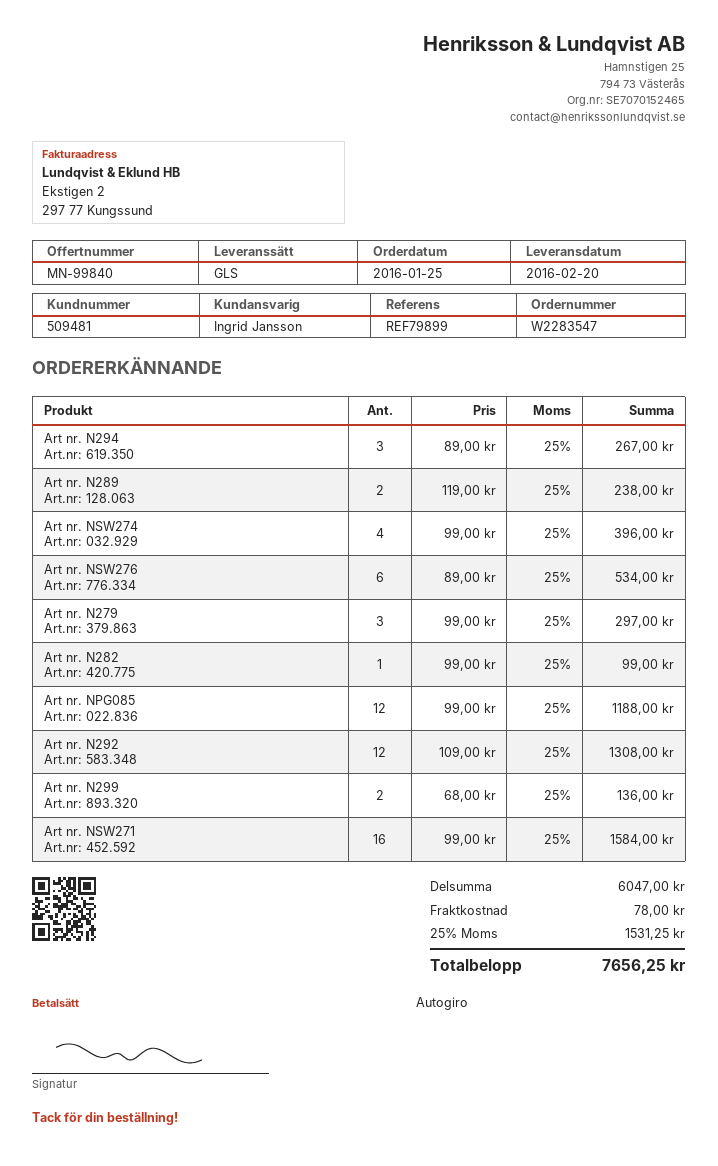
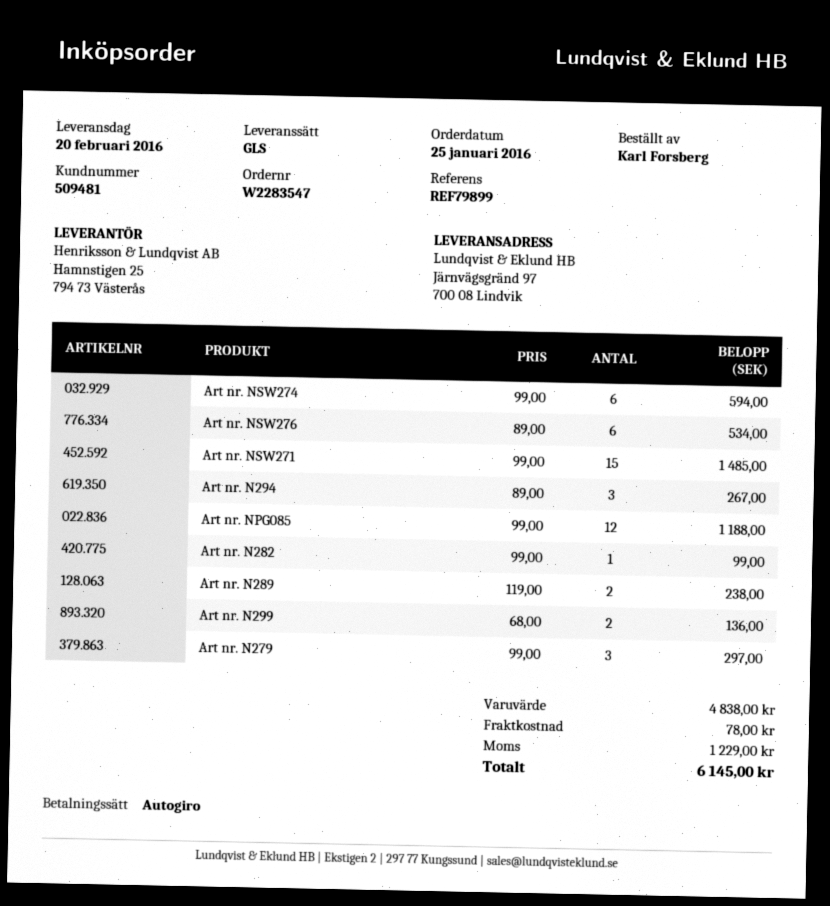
Art nr. NSW274: 4 x 99.00 = 396.00 -> 6 x 99.00 = 594.00
Art nr. N292: 12 x 109.00 = 1308.00 -> none
Art nr. NSW271: 16 x 99.00 = 1584.00 -> 15 x 99.00 = 1485.00
subtotal: 6047.00 -> 4838.00
tax: 1531.25 -> 1229.00
total: 7656.25 -> 6145.00

